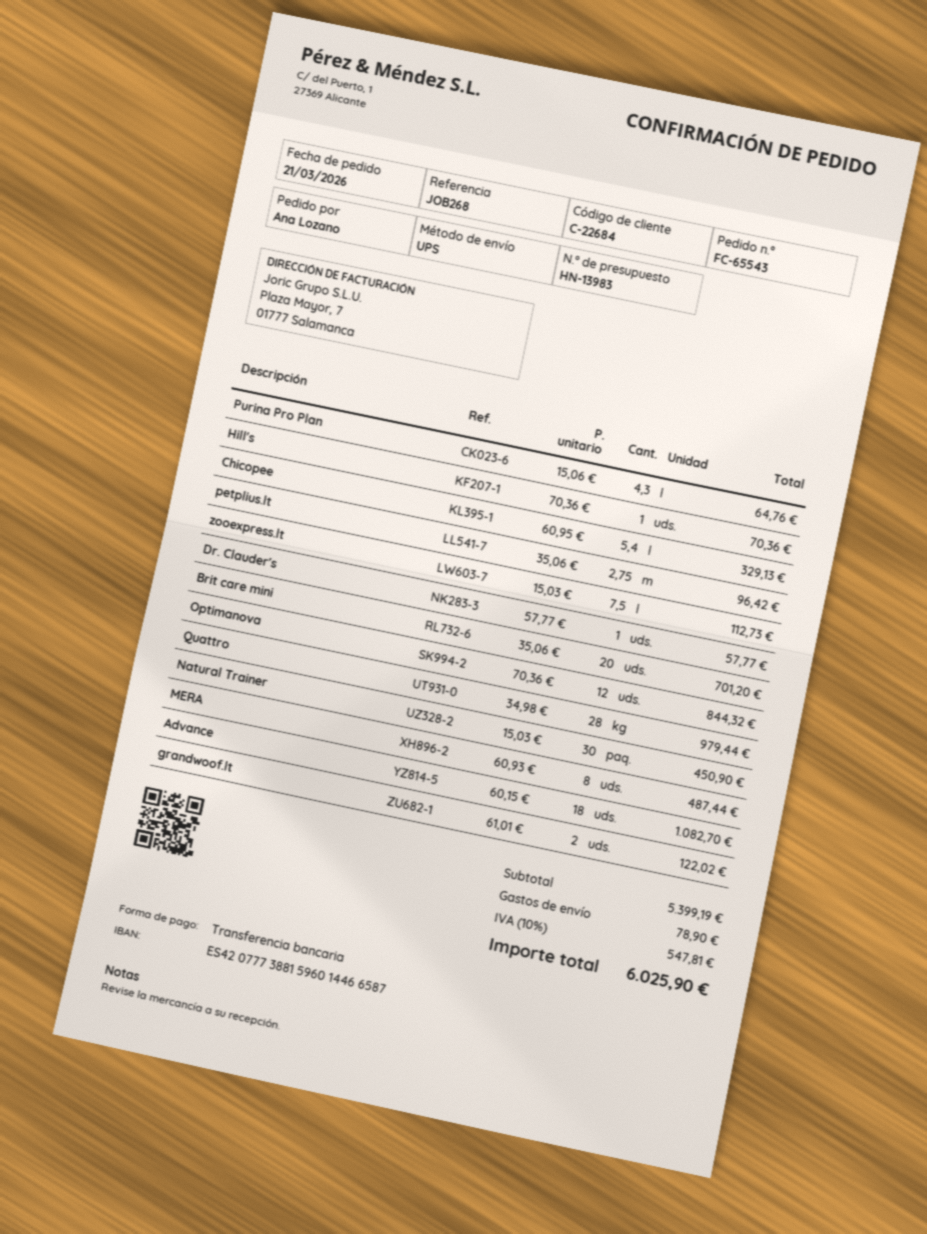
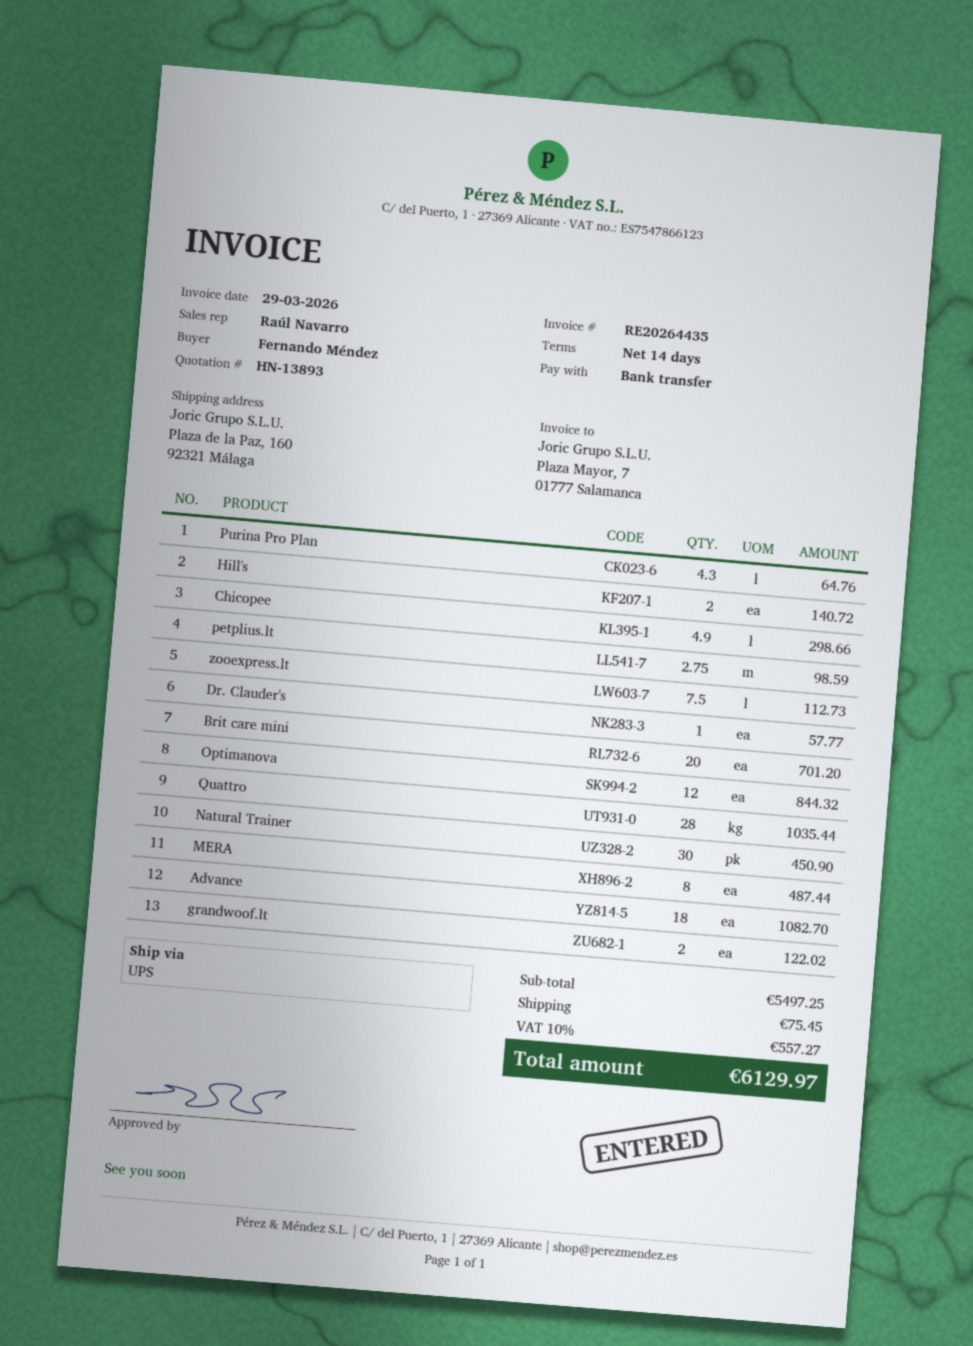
quote number: HN-13983 -> HN-13893
ordered by: Ana Lozano -> Fernando Méndez
Hill's: 1 for 70.36 -> 2 for 140.72
Chicopee: 5.4 for 329.13 -> 4.9 for 298.66
petplius.lt: 2.75 for 96.42 -> 2.75 for 98.59
Quattro: 28 for 979.44 -> 28 for 1035.44
subtotal: 5399.19 -> 5497.25
shipping: 78.90 -> 75.45
tax: 10% = 547.81 -> 10% = 557.27
total: 6025.90 -> 6129.97

